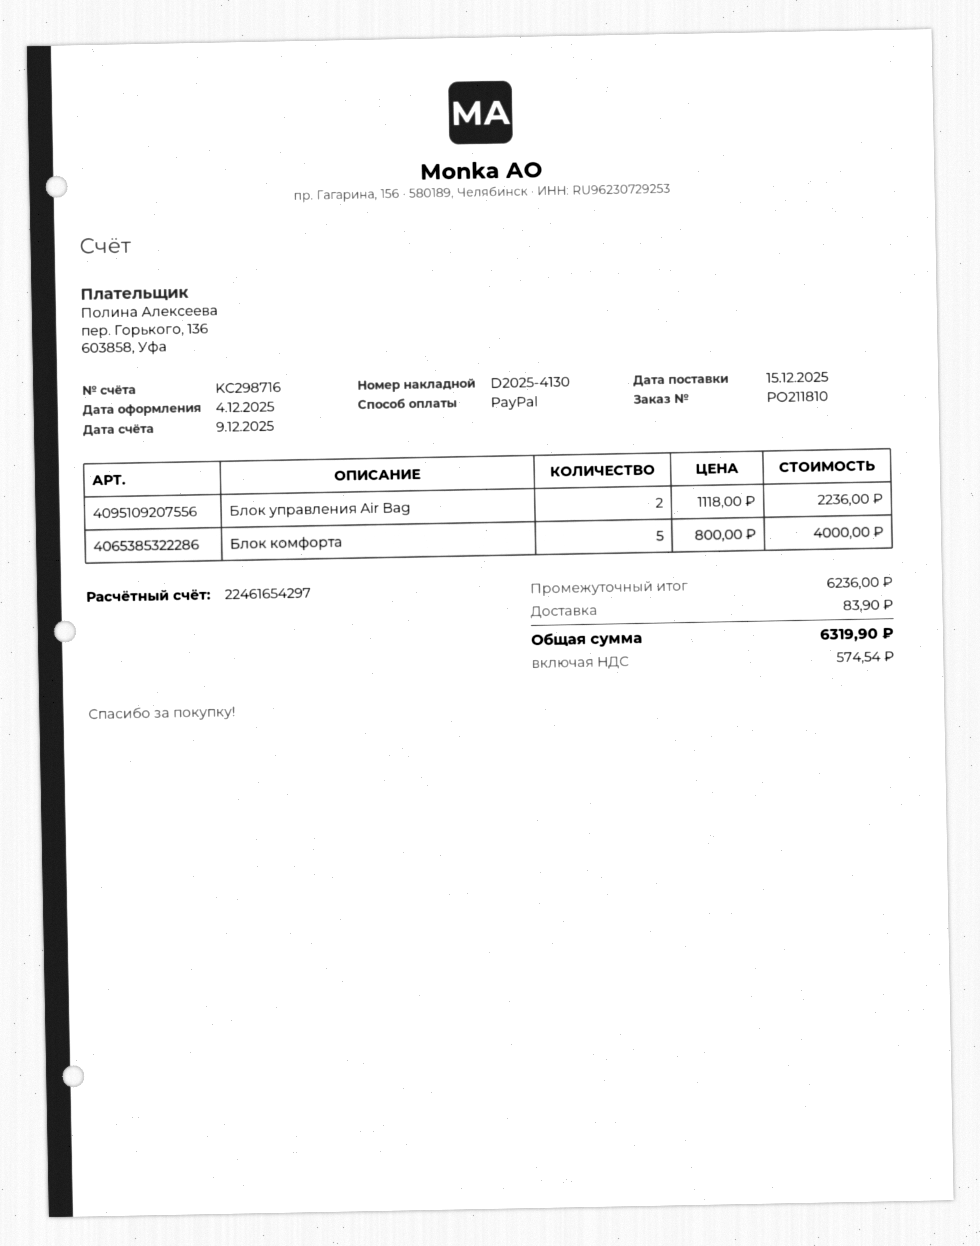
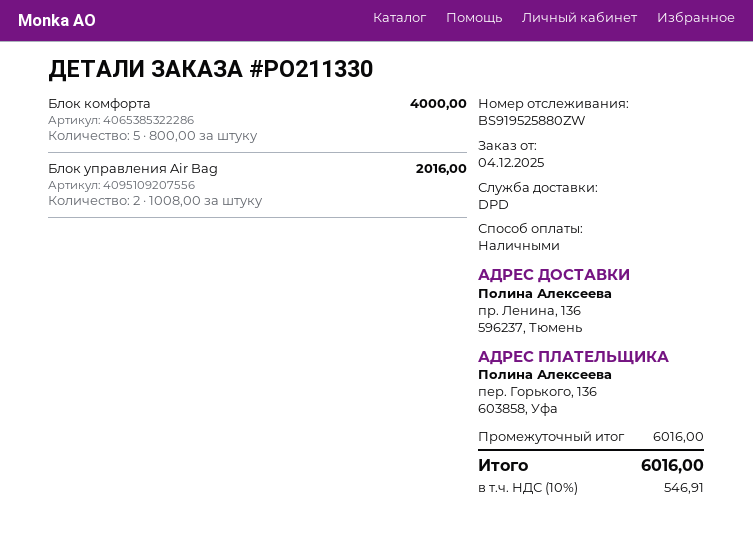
order number: PO211810 -> PO211330
payment method: PayPal -> cash
Блок управления Air Bag: 2 x 1118.00 = 2236.00 -> 2 x 1008.00 = 2016.00
subtotal: 6236.00 -> 6016.00
shipping: 83.90 -> none
tax: 574.54 -> 546.91
total: 6319.90 -> 6016.00

